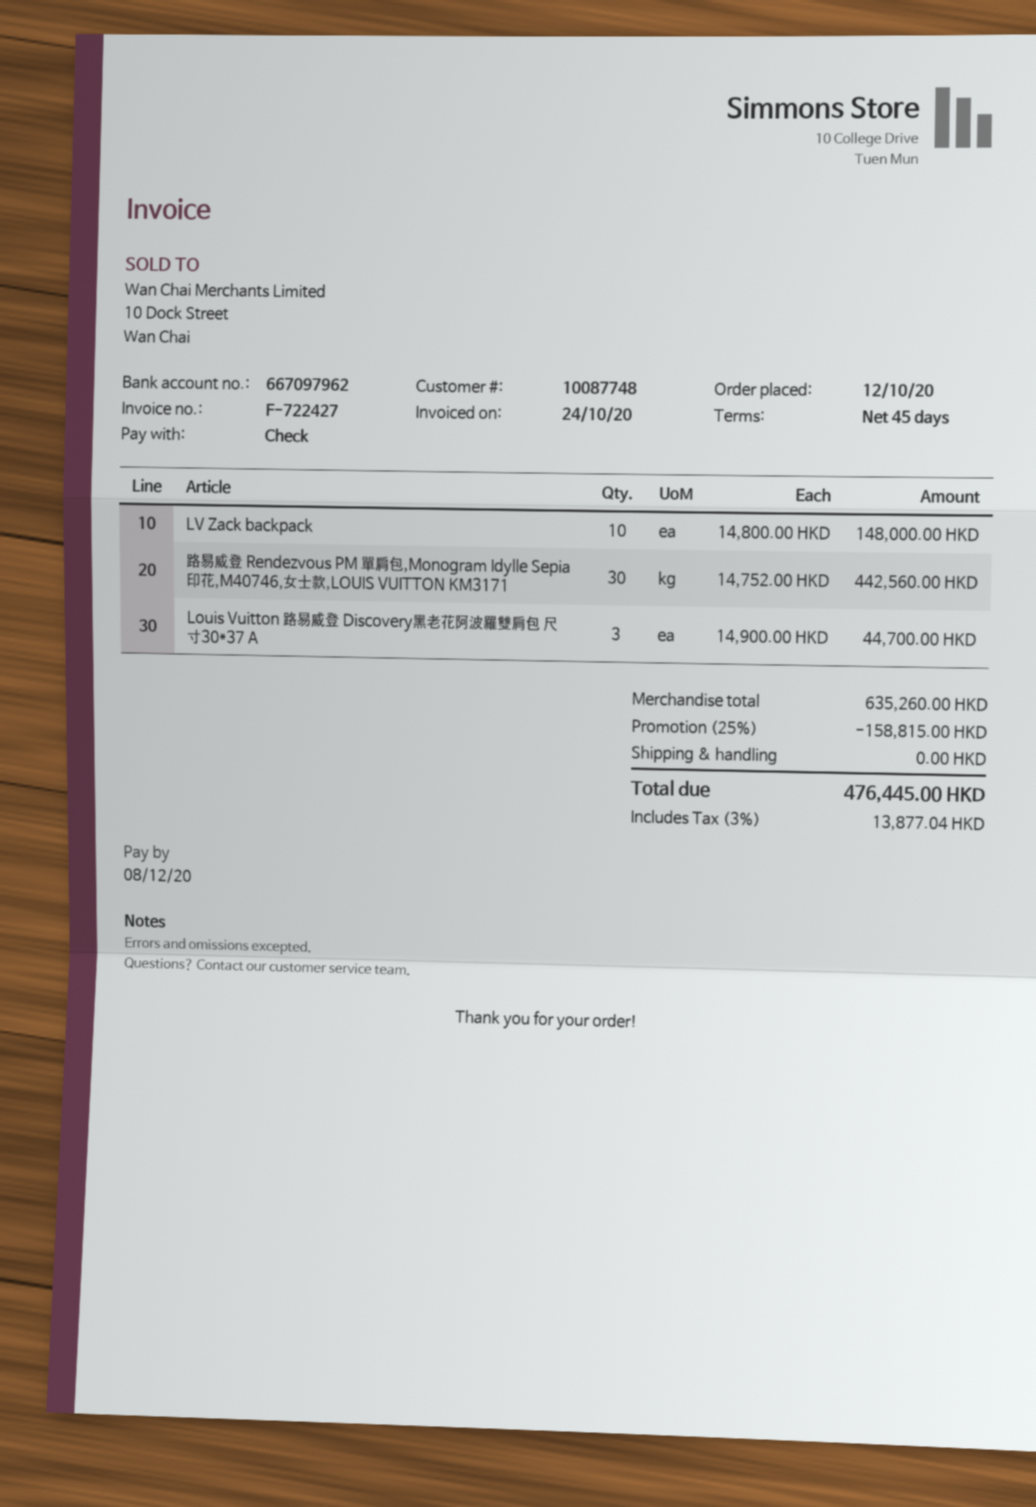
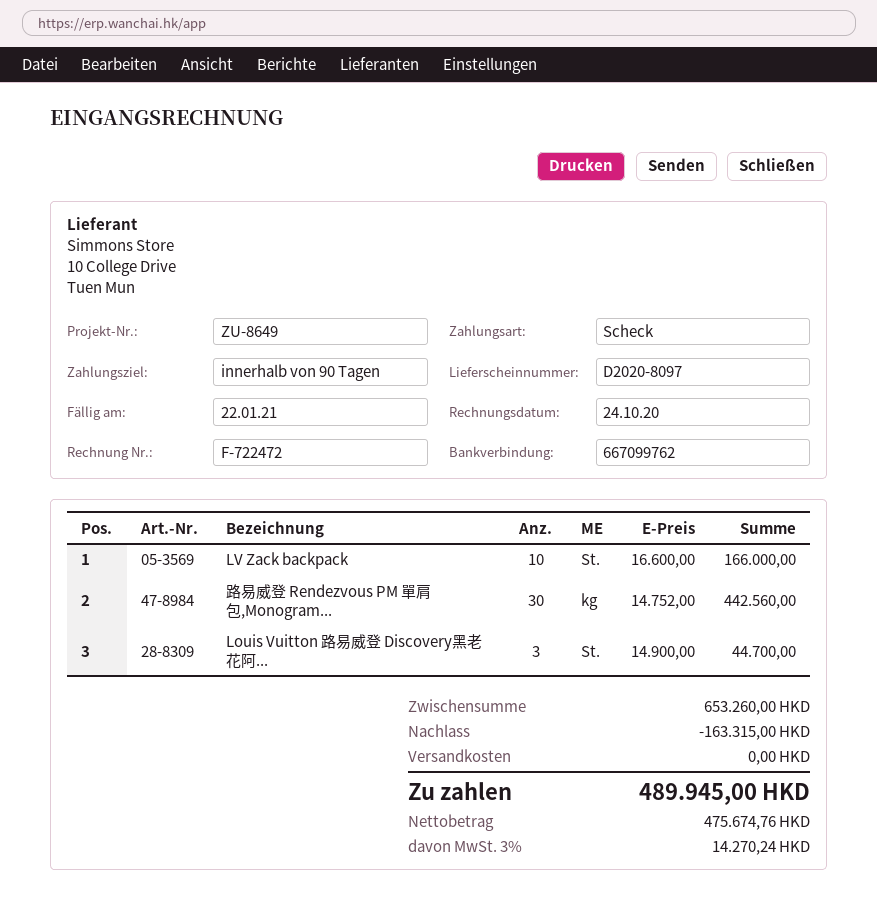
invoice number: F-722427 -> F-722472
payment terms: 45 days -> 90 days
due date: 2020-12-08 -> 2021-01-22
bank account: 667097962 -> 667099762
LV Zack backpack: 10 x 14800.00 = 148000.00 -> 10 x 16600.00 = 166000.00
subtotal: 635260.00 -> 653260.00
discount: 158815.00 -> 163315.00
tax: 3% = 13877.04 -> 3% = 14270.24
total: 476445.00 -> 489945.00

